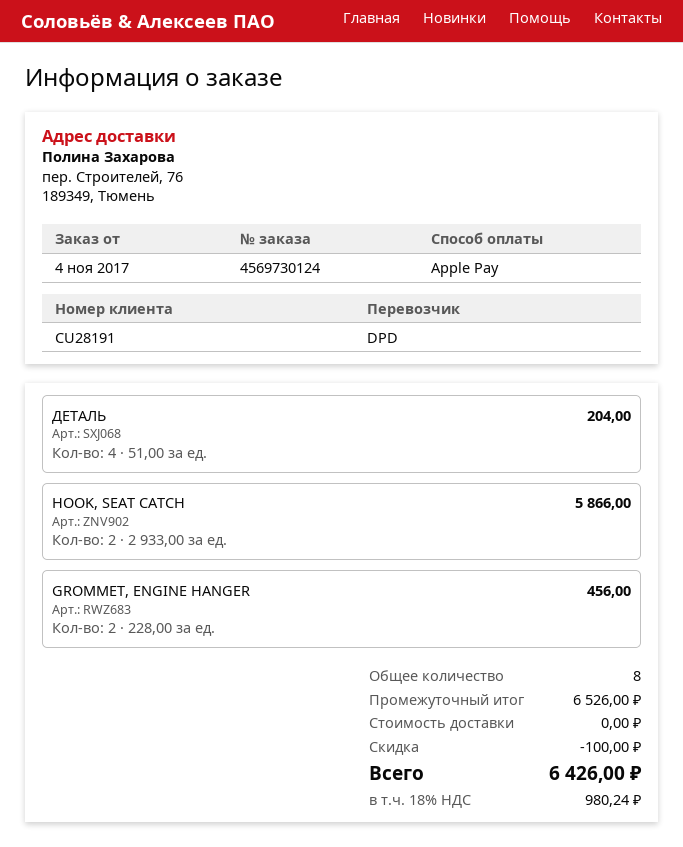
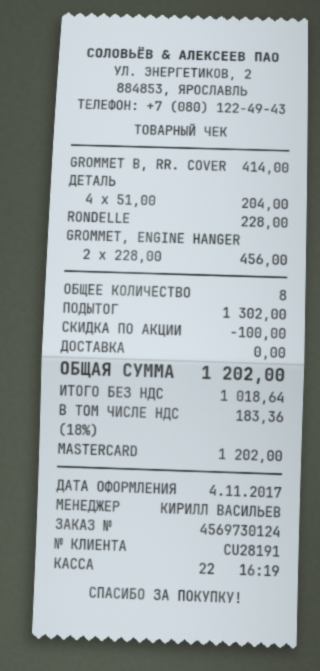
payment method: Apple Pay -> Mastercard
HOOK, SEAT CATCH: 2 x 2933.00 = 5866.00 -> none
GROMMET B, RR. COVER: none -> 1 x 414.00 = 414.00
RONDELLE: none -> 1 x 228.00 = 228.00
subtotal: 6526.00 -> 1302.00
tax: 18% = 980.24 -> 18% = 183.36
total: 6426.00 -> 1202.00

